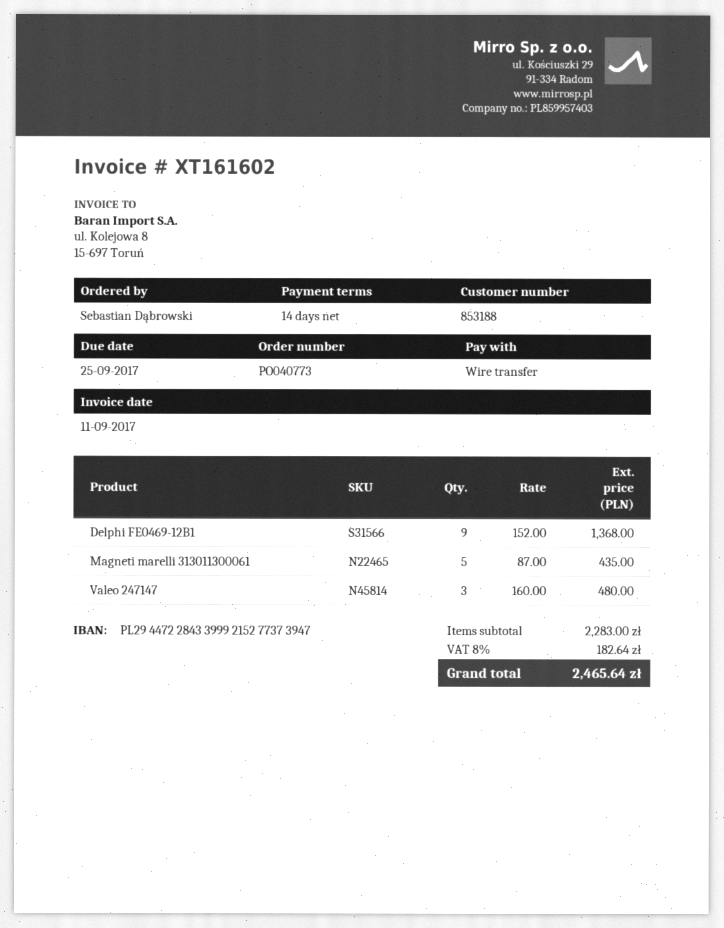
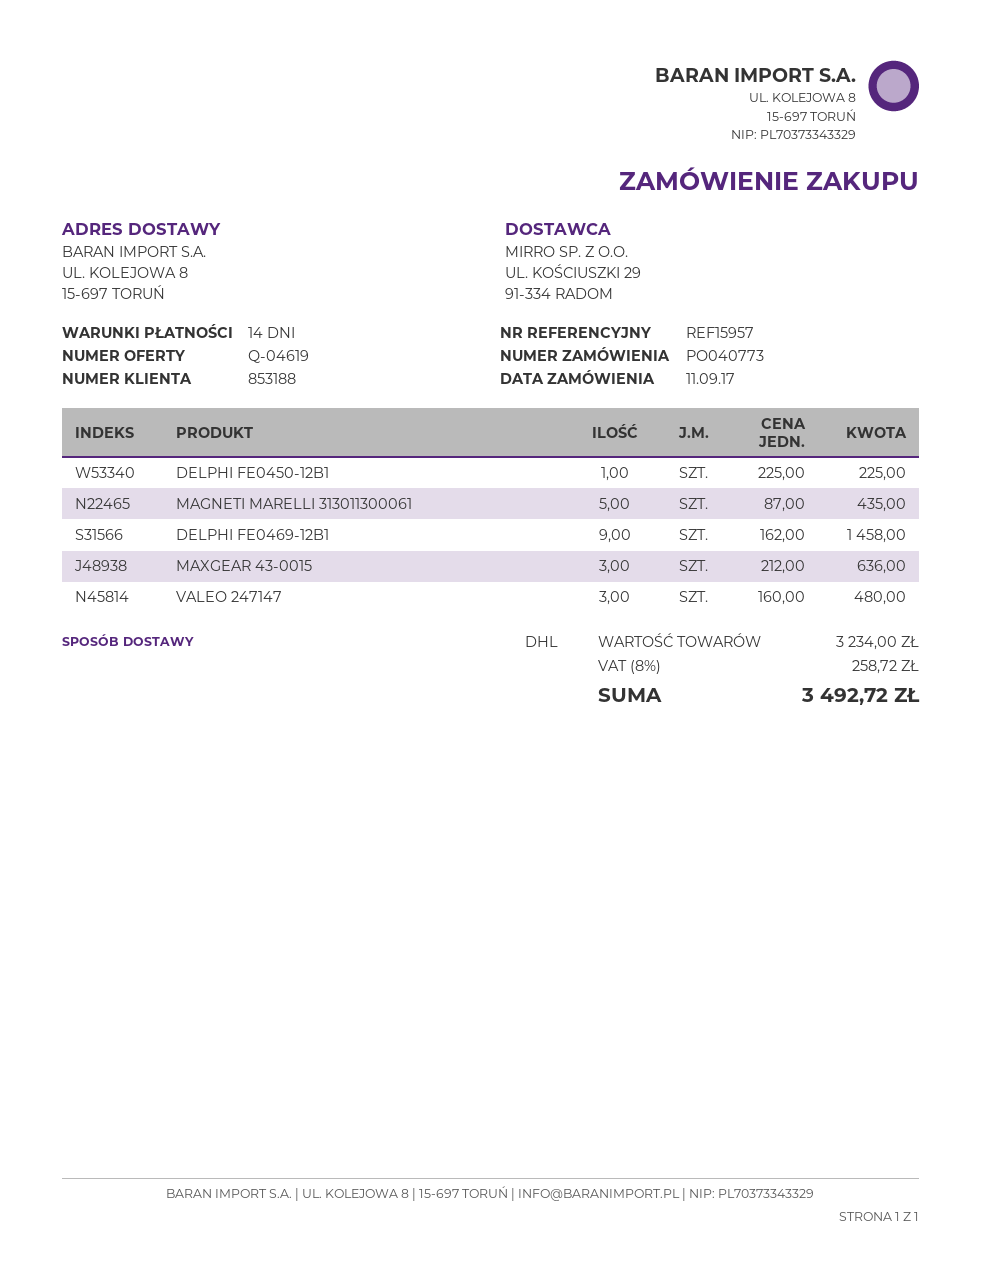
Delphi FE0469-12B1: 9 x 152.00 = 1368.00 -> 9 x 162.00 = 1458.00
DELPHI FE0450-12B1: none -> 1 x 225.00 = 225.00
MAXGEAR 43-0015: none -> 3 x 212.00 = 636.00
subtotal: 2283.00 -> 3234.00
tax: 8% = 182.64 -> 8% = 258.72
total: 2465.64 -> 3492.72

